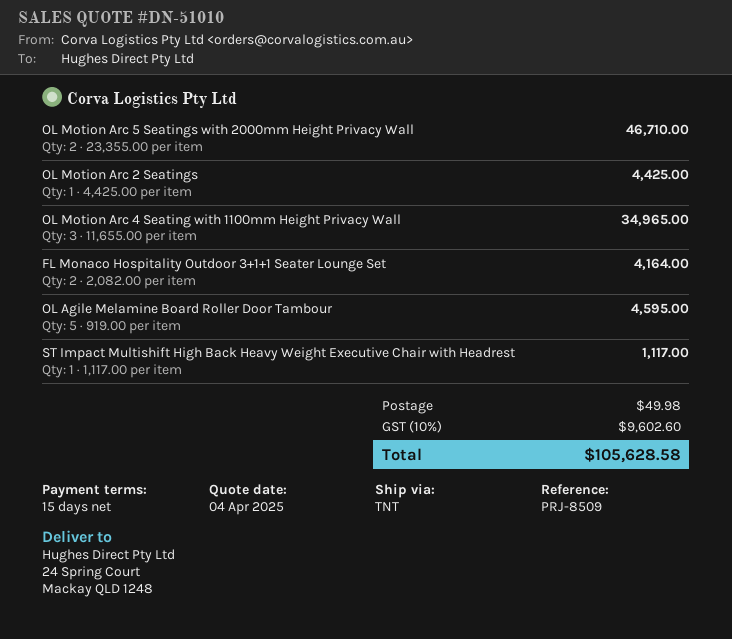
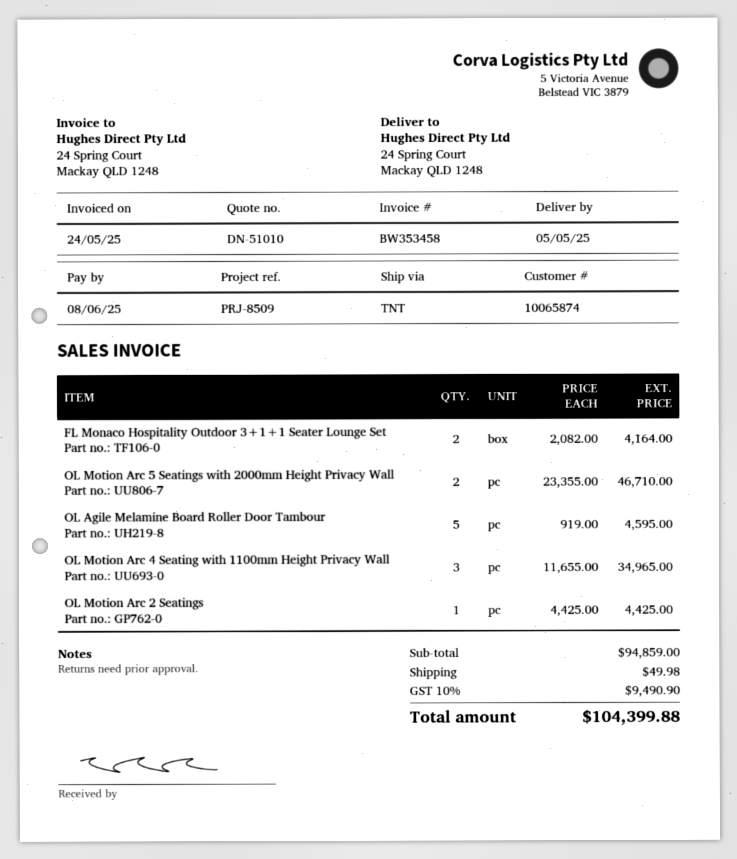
ST Impact Multishift High Back Heavy Weight Executive Chair with Headrest: 1 x 1117.00 = 1117.00 -> none
tax: 10% = 9602.60 -> 10% = 9490.90
total: 105628.58 -> 104399.88

